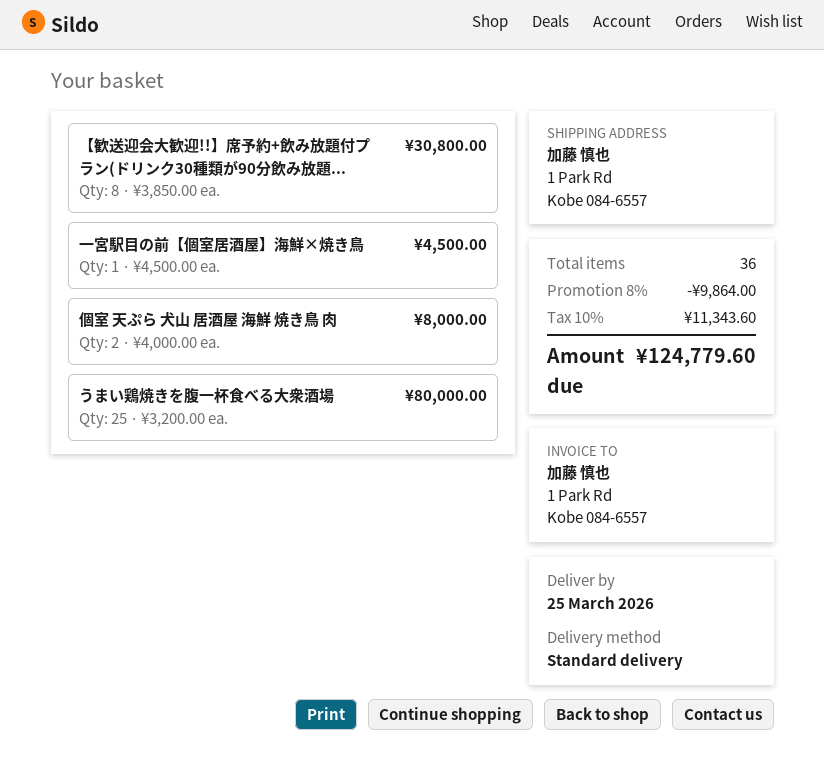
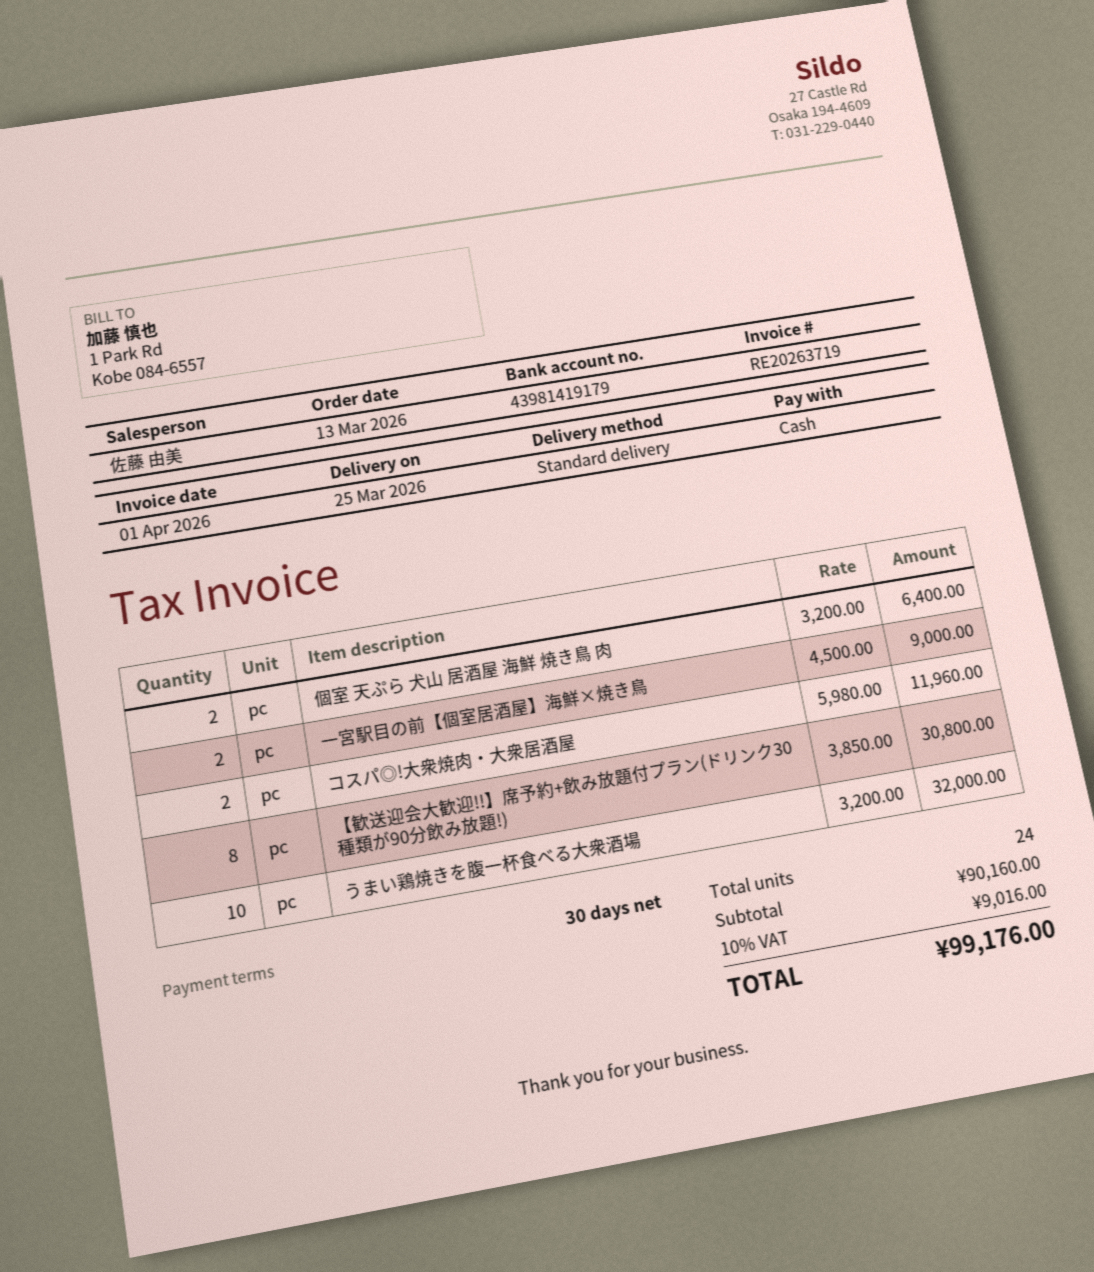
一宮駅目の前【個室居酒屋】海鮮×焼き鳥: 1 x 4500.00 = 4500.00 -> 2 x 4500.00 = 9000.00
個室 天ぷら 犬山 居酒屋 海鮮 焼き鳥 肉: 2 x 4000.00 = 8000.00 -> 2 x 3200.00 = 6400.00
うまい鶏焼きを腹一杯食べる大衆酒場: 25 x 3200.00 = 80000.00 -> 10 x 3200.00 = 32000.00
コスパ◎!大衆焼肉・大衆居酒屋: none -> 2 x 5980.00 = 11960.00
total quantity: 36 -> 24
discount: 8% = 9864.00 -> none
tax: 10% = 11343.60 -> 10% = 9016.00
total: 124779.60 -> 99176.00

